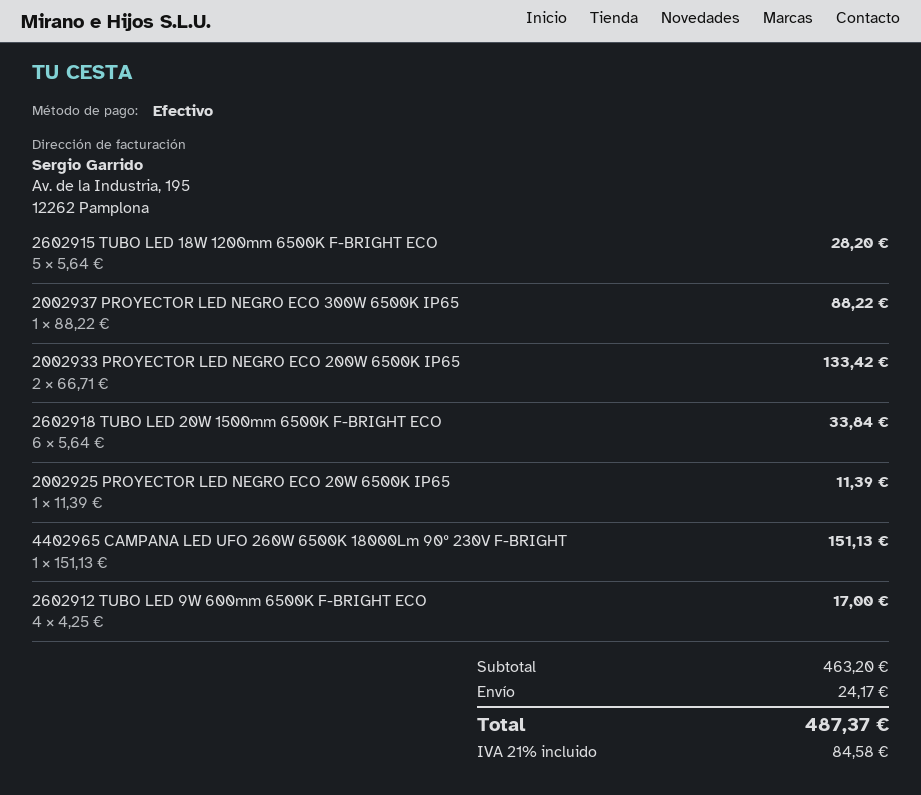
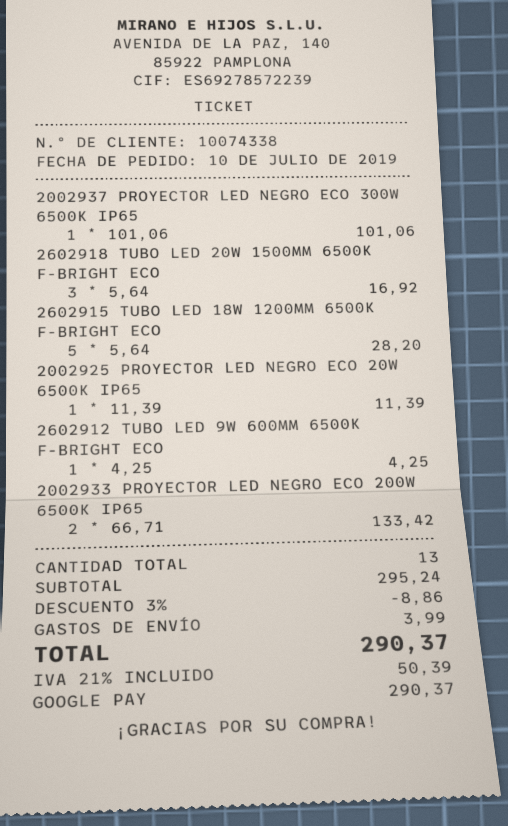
payment method: cash -> Google Pay
2002937 PROYECTOR LED NEGRO ECO 300W 6500K IP65: 1 x 88.22 = 88.22 -> 1 x 101.06 = 101.06
2602918 TUBO LED 20W 1500mm 6500K F-BRIGHT ECO: 6 x 5.64 = 33.84 -> 3 x 5.64 = 16.92
4402965 CAMPANA LED UFO 260W 6500K 18000Lm 90º 230V F-BRIGHT: 1 x 151.13 = 151.13 -> none
2602912 TUBO LED 9W 600mm 6500K F-BRIGHT ECO: 4 x 4.25 = 17.00 -> 1 x 4.25 = 4.25
subtotal: 463.20 -> 295.24
discount: none -> 3% = 8.86
shipping: 24.17 -> 3.99
tax: 21% = 84.58 -> 21% = 50.39
total: 487.37 -> 290.37

